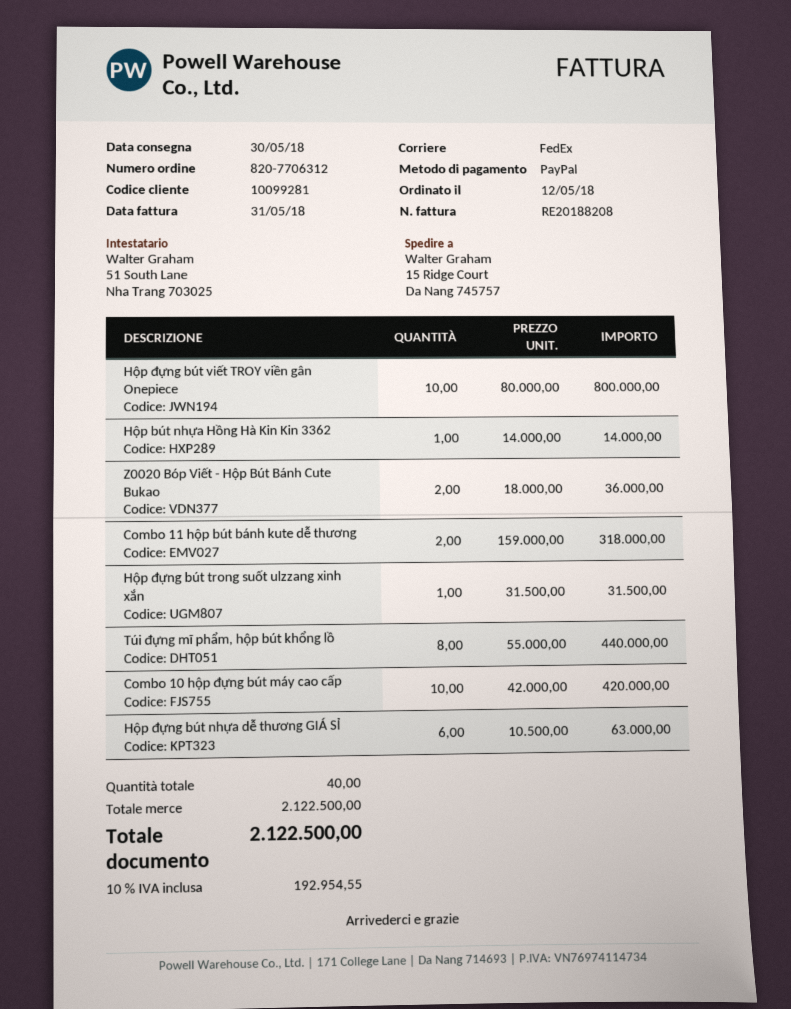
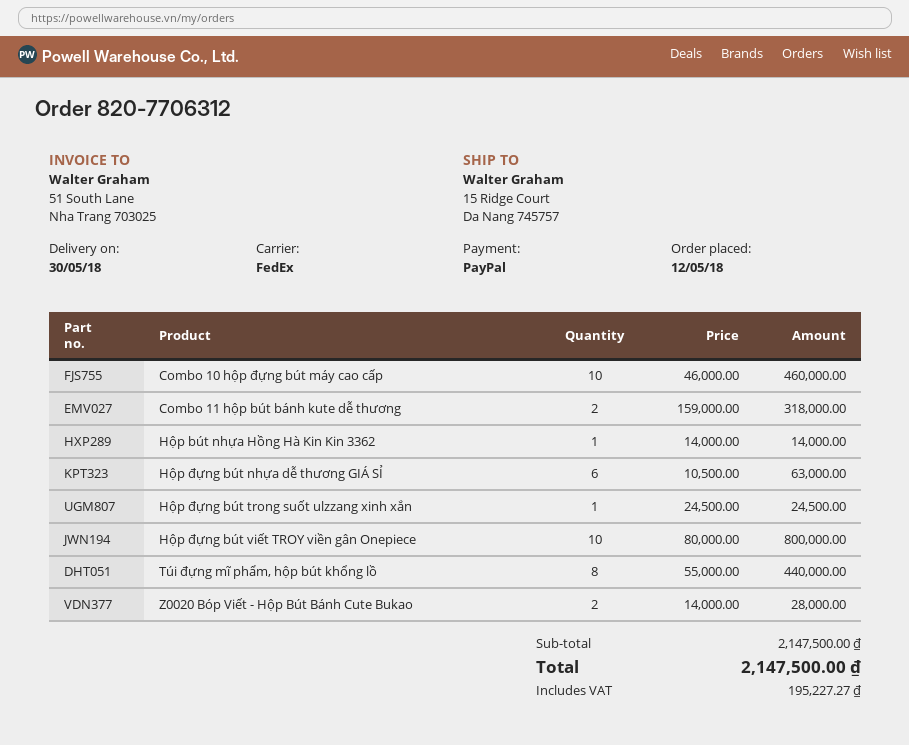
Z0020 Bóp Viết - Hộp Bút Bánh Cute Bukao: 2 x 18000.00 = 36000.00 -> 2 x 14000.00 = 28000.00
Hộp đựng bút trong suốt ulzzang xinh xắn: 1 x 31500.00 = 31500.00 -> 1 x 24500.00 = 24500.00
Combo 10 hộp đựng bút máy cao cấp: 10 x 42000.00 = 420000.00 -> 10 x 46000.00 = 460000.00
subtotal: 2122500.00 -> 2147500.00
tax: 192954.55 -> 195227.27
total: 2122500.00 -> 2147500.00

